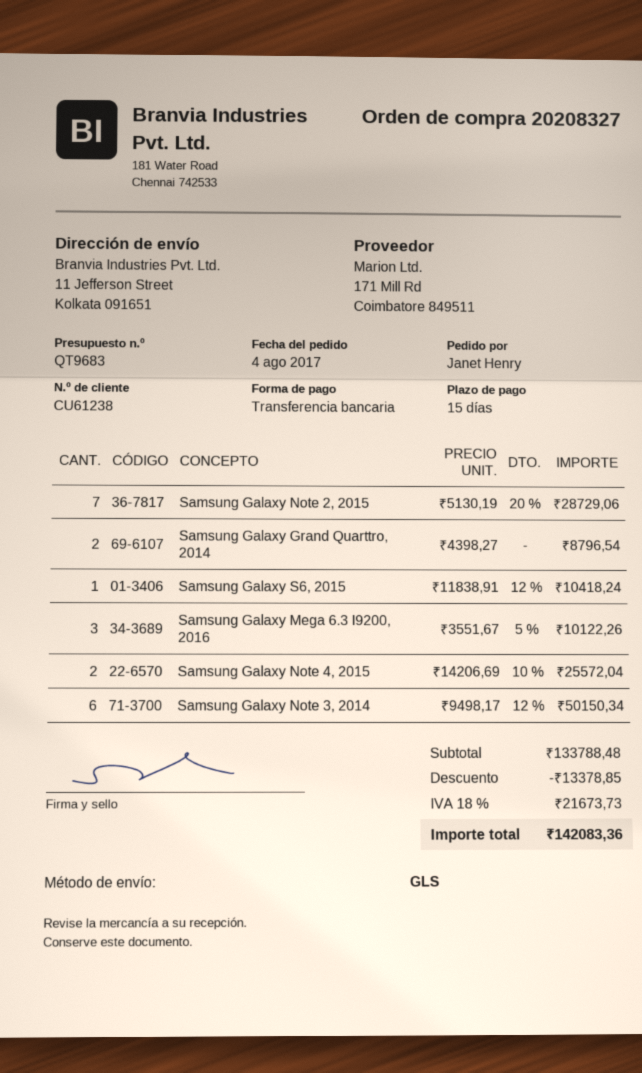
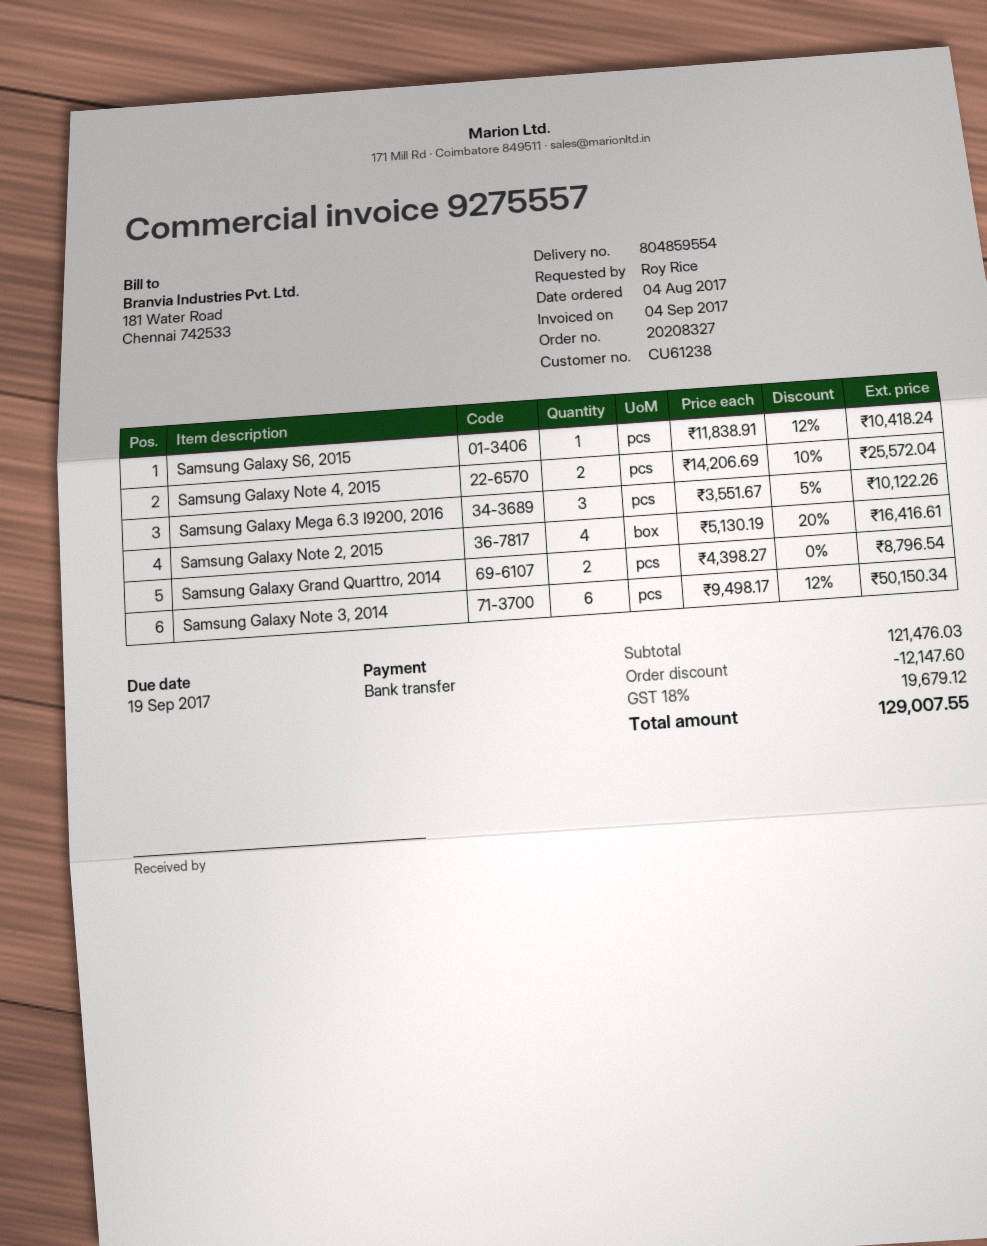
ordered by: Janet Henry -> Roy Rice
Samsung Galaxy Note 2, 2015: 7 x 5130.19 - 20% = 28729.06 -> 4 x 5130.19 - 20% = 16416.61
subtotal: 133788.48 -> 121476.03
discount: 13378.85 -> 12147.60
tax: 18% = 21673.73 -> 18% = 19679.12
total: 142083.36 -> 129007.55

